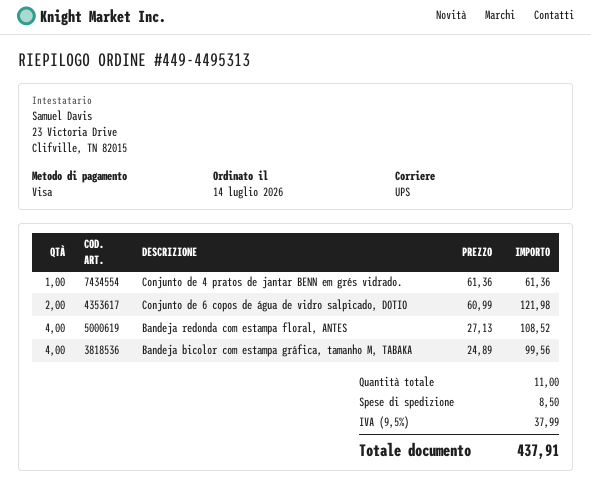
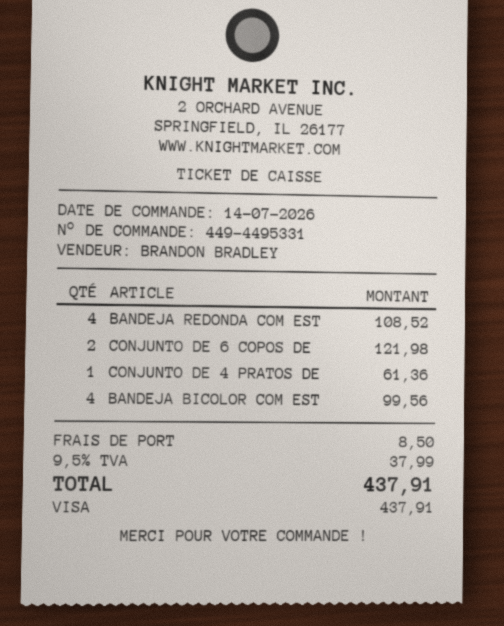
order number: 449-4495313 -> 449-4495331

